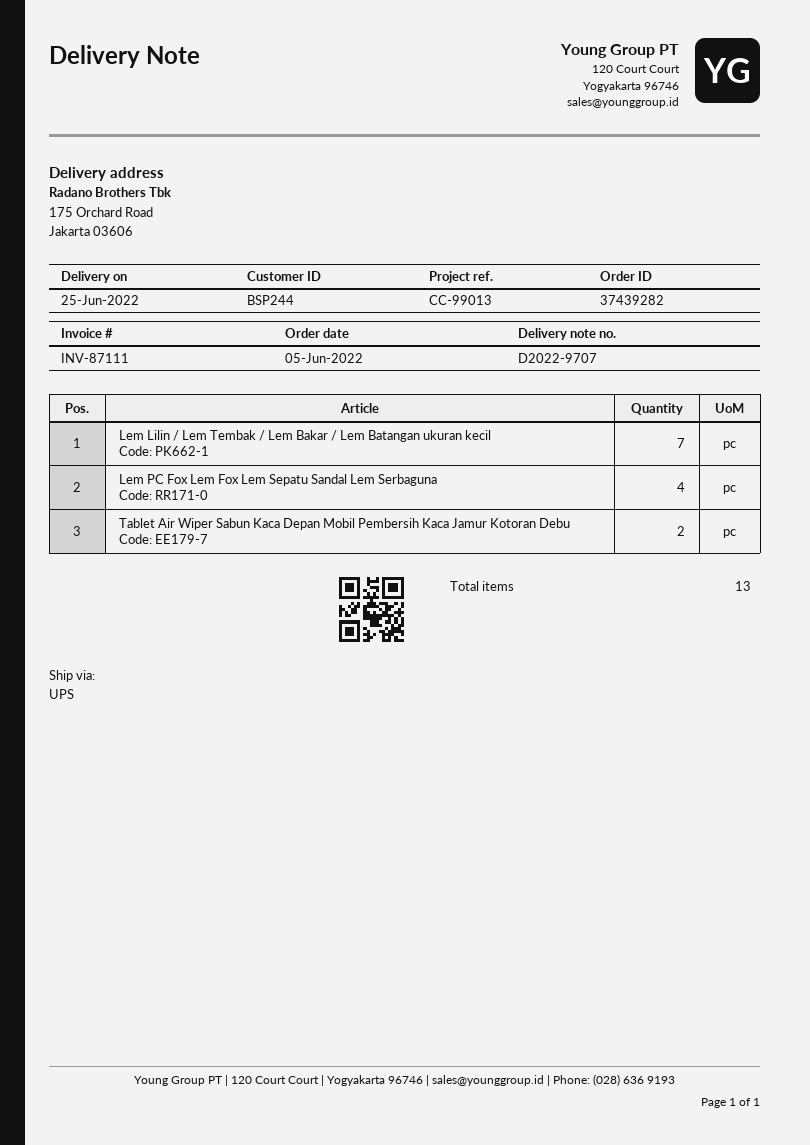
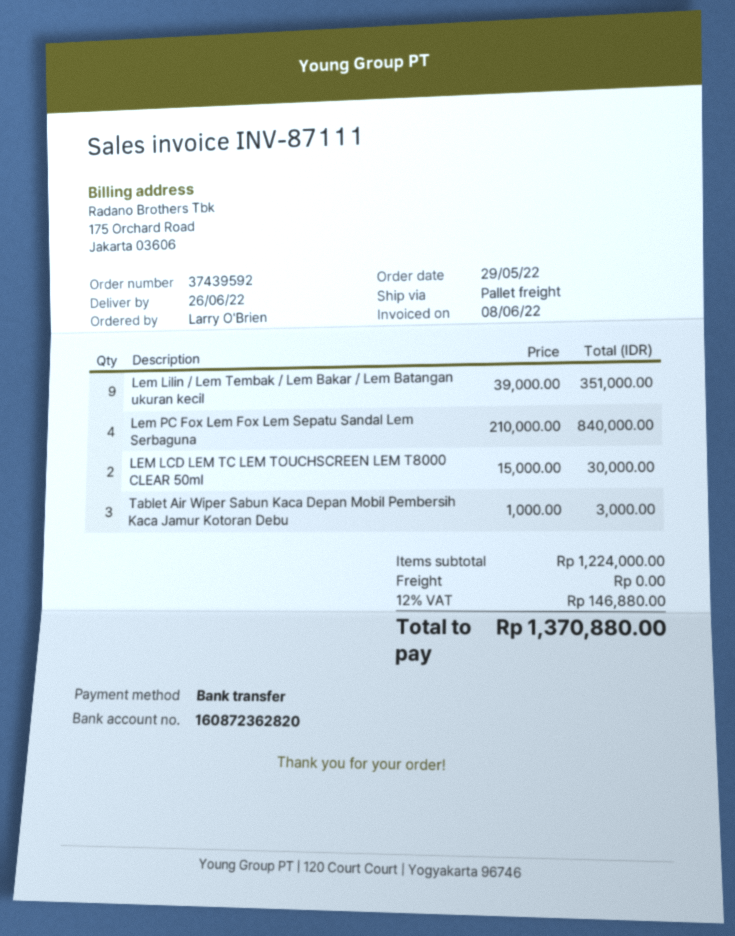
order number: 37439282 -> 37439592
order date: 2022-06-05 -> 2022-05-29
delivery date: 2022-06-25 -> 2022-06-26
shipping method: UPS -> pallet freight
Lem Lilin / Lem Tembak / Lem Bakar / Lem Batangan ukuran kecil: 7 -> 9
Tablet Air Wiper Sabun Kaca Depan Mobil Pembersih Kaca Jamur Kotoran Debu: 2 -> 3
LEM LCD LEM TC LEM TOUCHSCREEN LEM T8000 CLEAR 50ml: none -> 2

